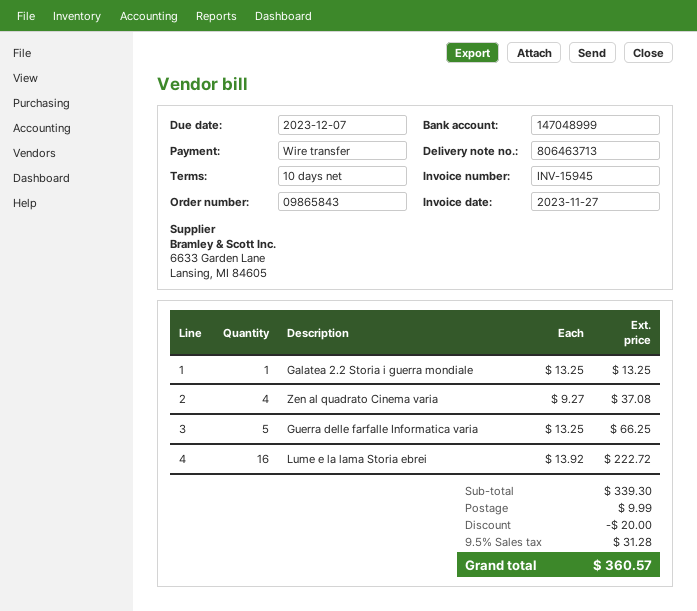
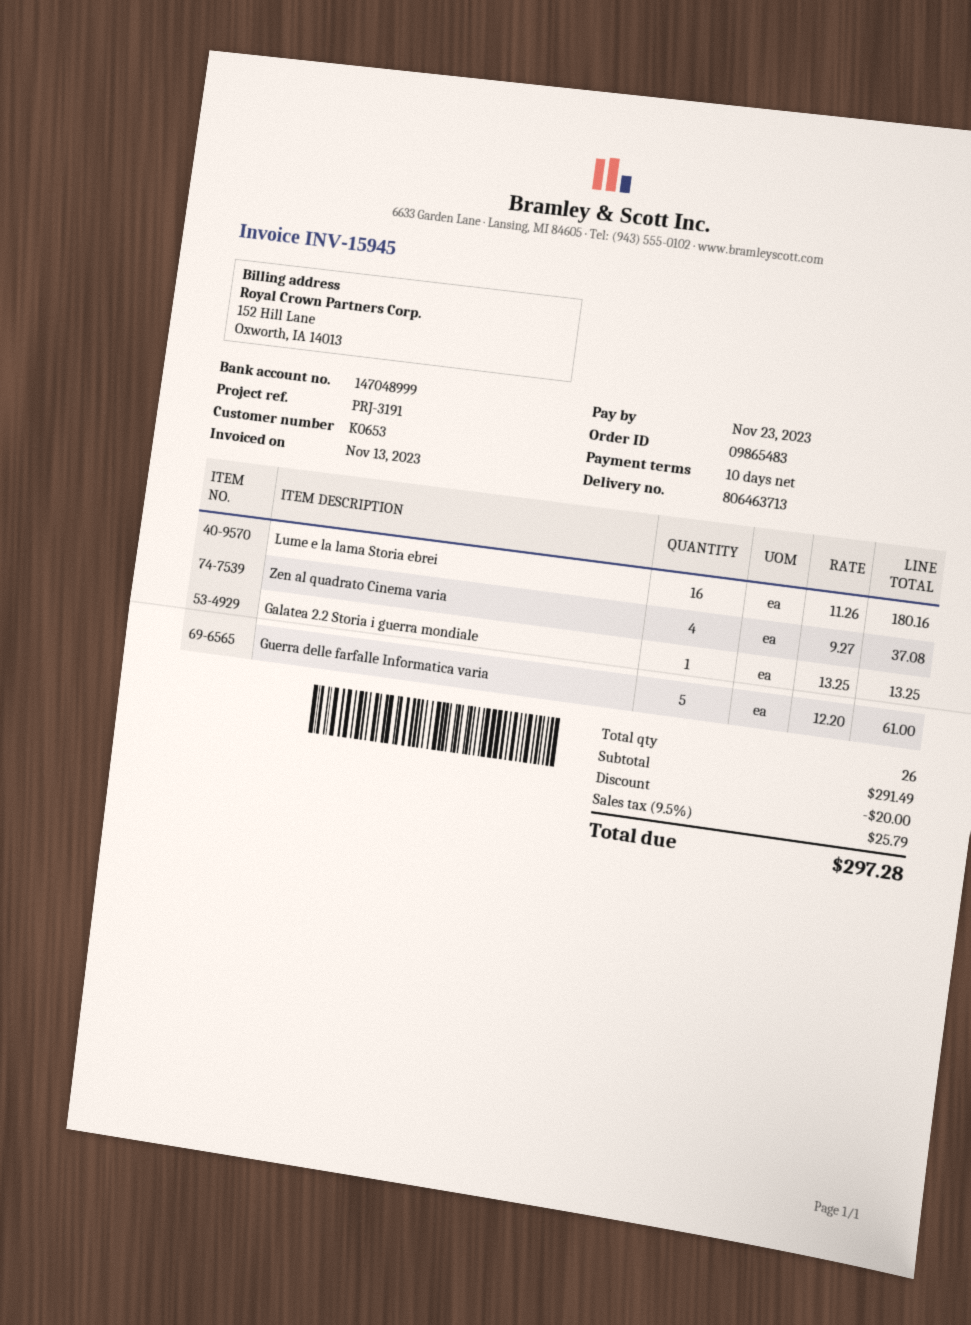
order number: 09865843 -> 09865483
invoice date: 2023-11-27 -> 2023-11-13
due date: 2023-12-07 -> 2023-11-23
Guerra delle farfalle Informatica varia: 5 x 13.25 = 66.25 -> 5 x 12.20 = 61.00
Lume e la lama Storia ebrei: 16 x 13.92 = 222.72 -> 16 x 11.26 = 180.16
subtotal: 339.30 -> 291.49
shipping: 9.99 -> none
tax: 9.5% = 31.28 -> 9.5% = 25.79
total: 360.57 -> 297.28

